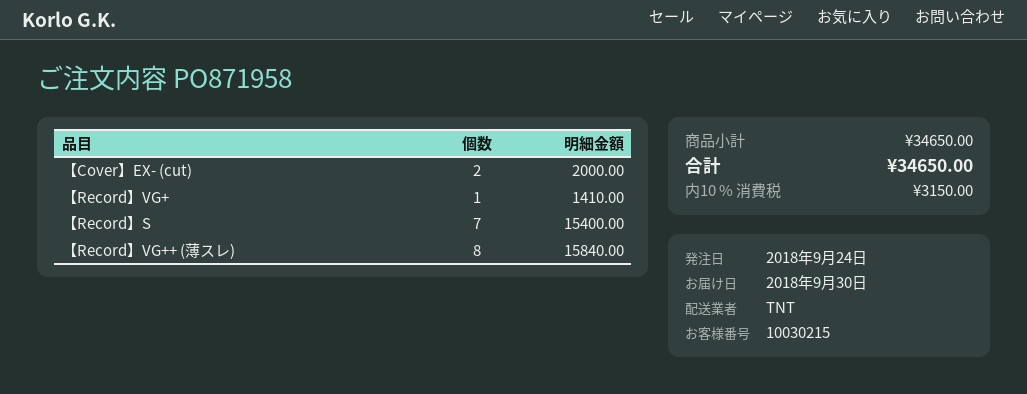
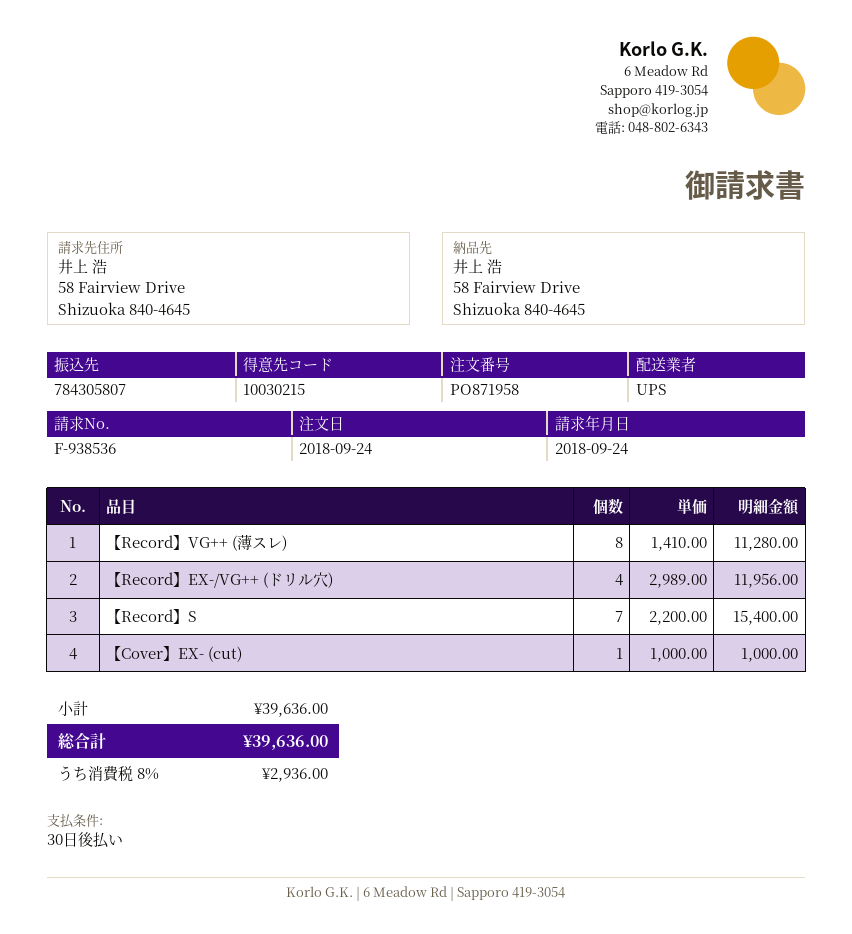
shipping method: TNT -> UPS
【Cover】EX- (cut): 2 for 2000.00 -> 1 for 1000.00
【Record】VG+: 1 for 1410.00 -> none
【Record】VG++ (薄スレ): 8 for 15840.00 -> 8 for 11280.00
【Record】EX-/VG++ (ドリル穴): none -> 4 for 11956.00
subtotal: 34650.00 -> 39636.00
tax: 10% = 3150.00 -> 8% = 2936.00
total: 34650.00 -> 39636.00

